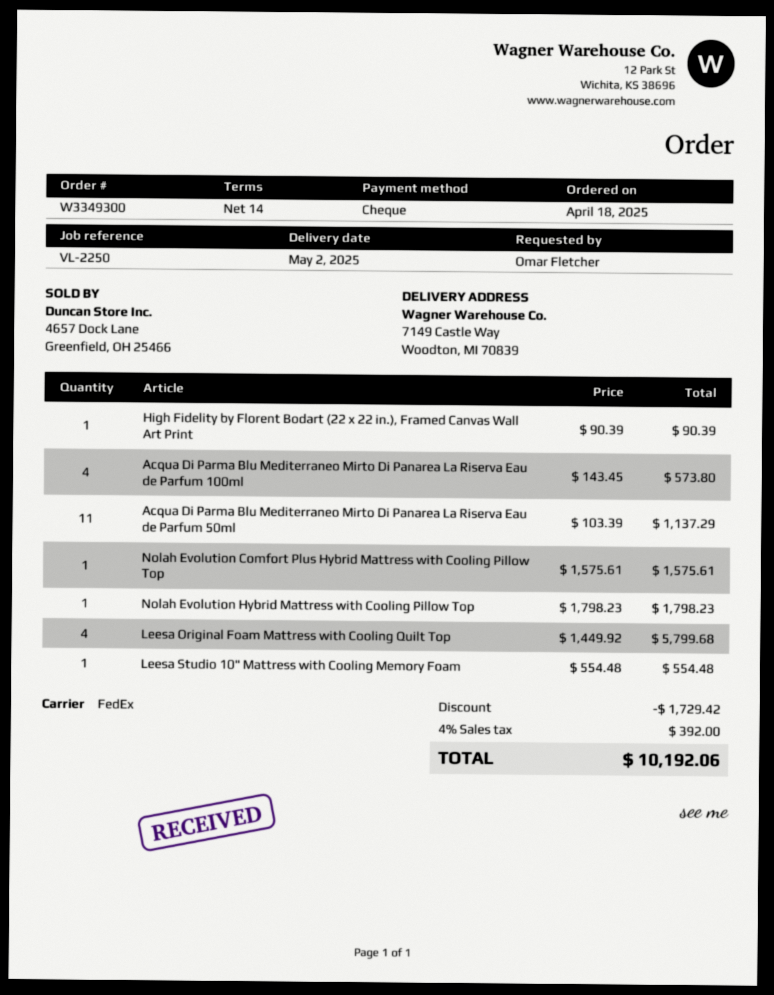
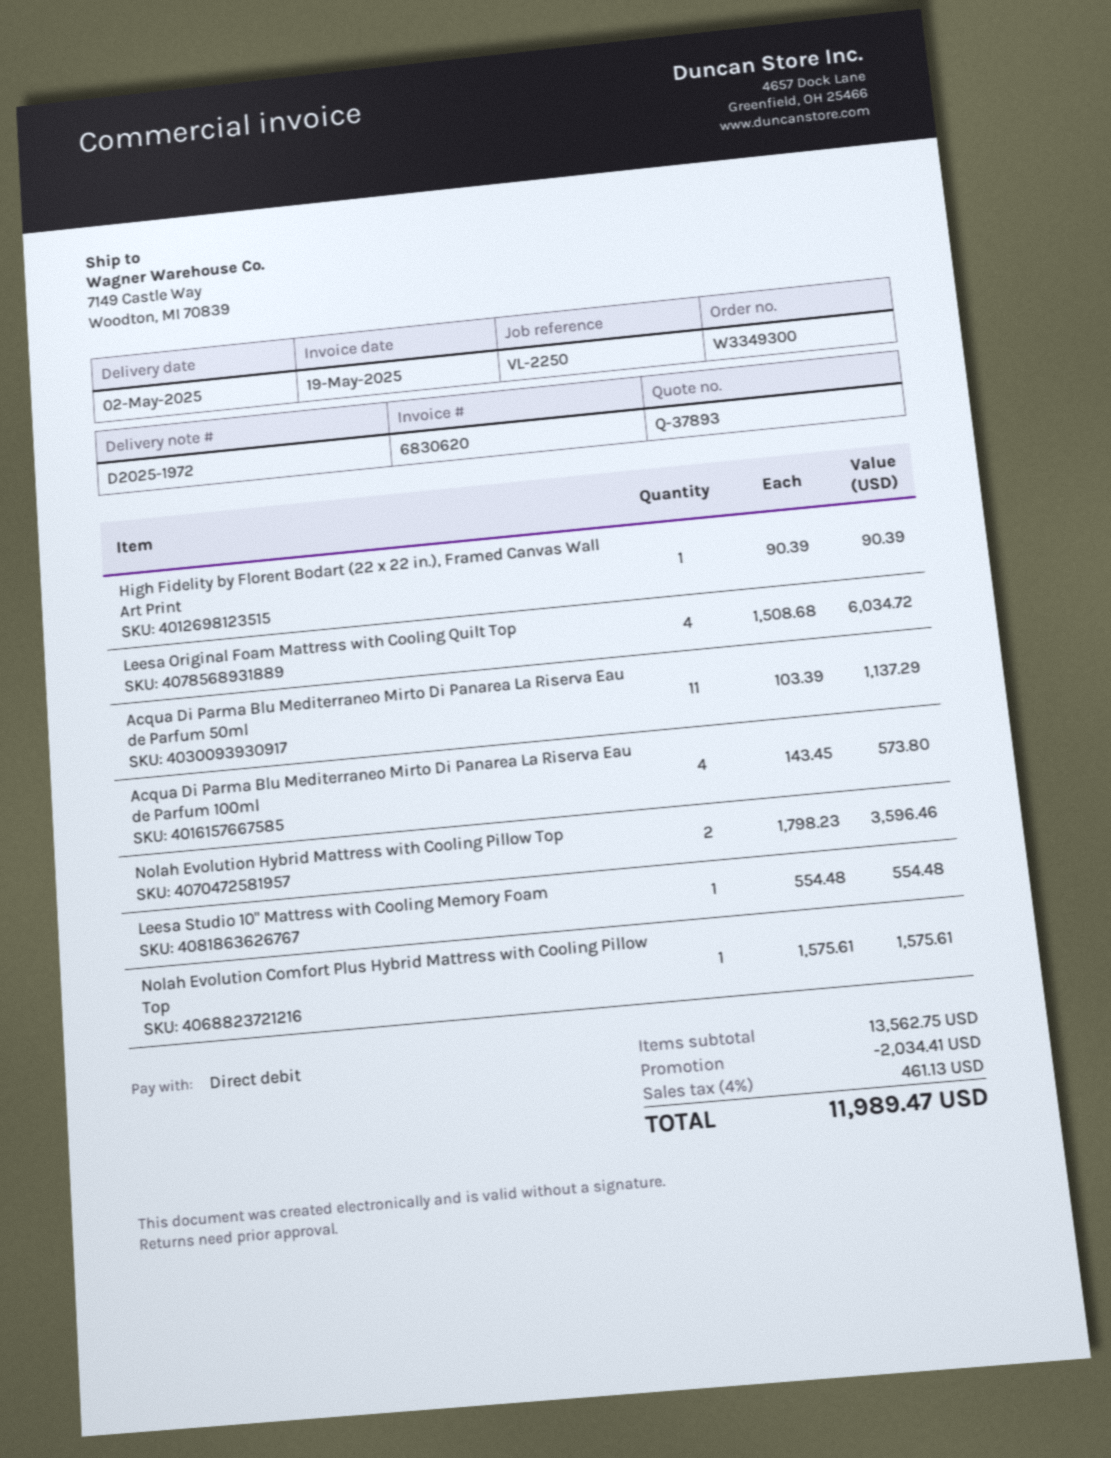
payment method: cheque -> direct debit
Nolah Evolution Hybrid Mattress with Cooling Pillow Top: 1 x 1798.23 = 1798.23 -> 2 x 1798.23 = 3596.46
Leesa Original Foam Mattress with Cooling Quilt Top: 4 x 1449.92 = 5799.68 -> 4 x 1508.68 = 6034.72
discount: 1729.42 -> 2034.41
tax: 4% = 392.00 -> 4% = 461.13
total: 10192.06 -> 11989.47

